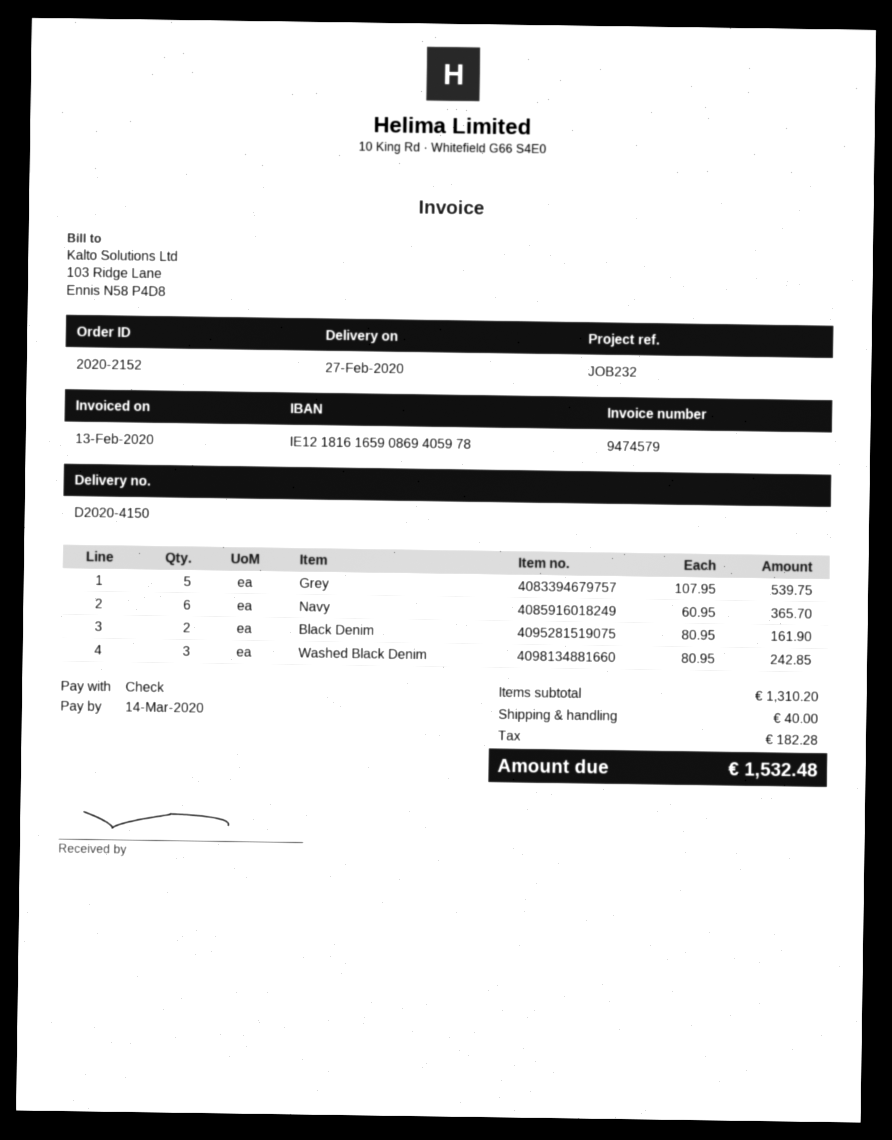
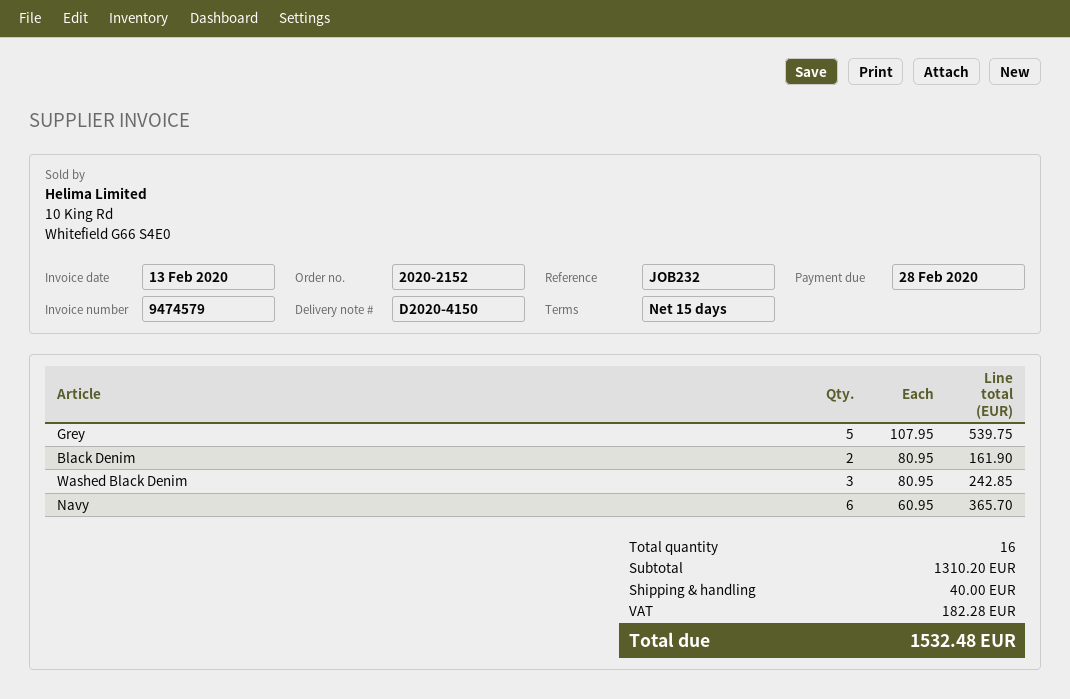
due date: 2020-03-14 -> 2020-02-28

